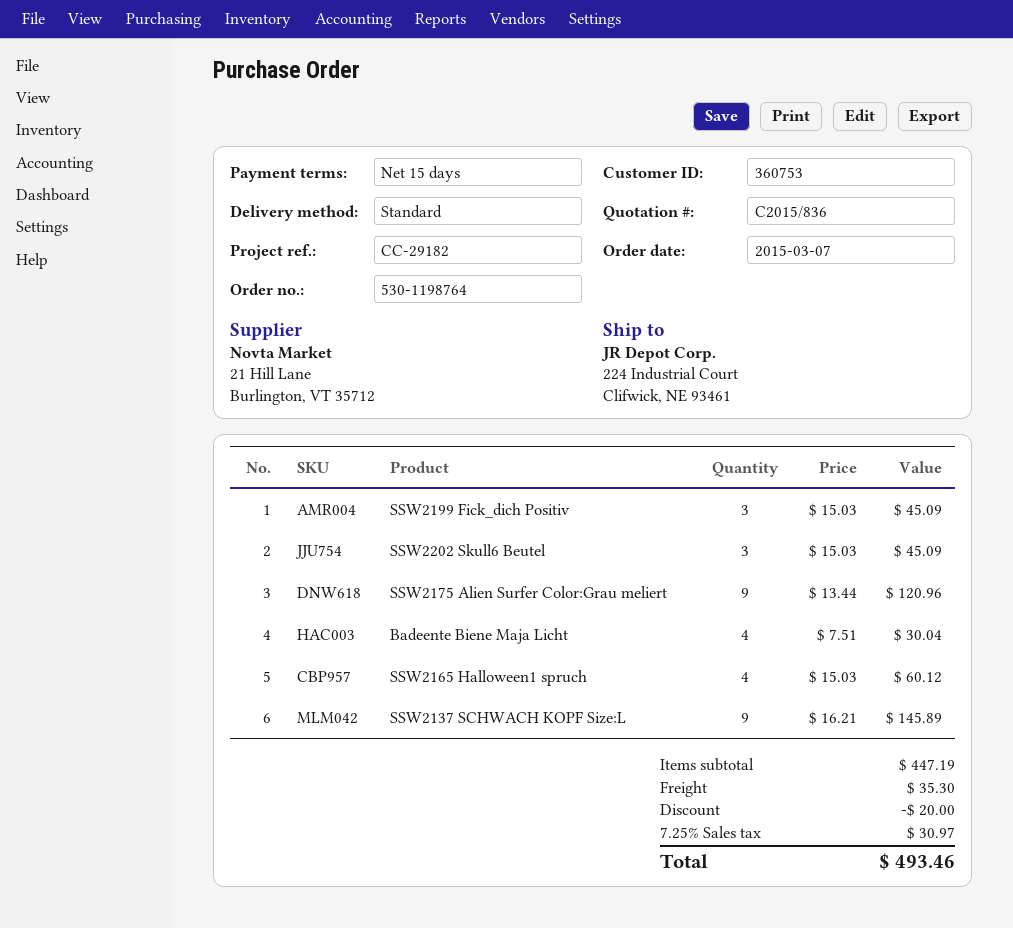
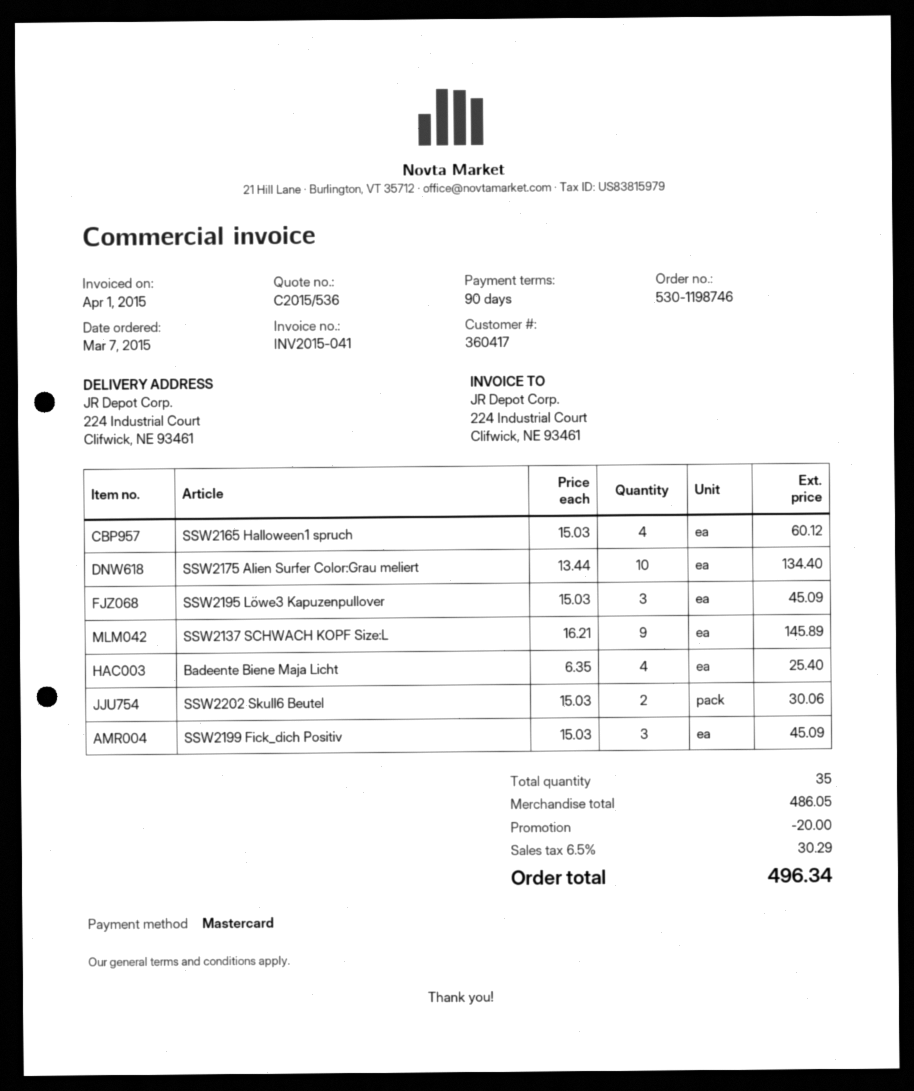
quote number: C2015/836 -> C2015/536
order number: 530-1198764 -> 530-1198746
payment terms: 15 days -> 90 days
customer number: 360753 -> 360417
SSW2202 Skull6 Beutel: 3 x 15.03 = 45.09 -> 2 x 15.03 = 30.06
SSW2175 Alien Surfer Color:Grau meliert: 9 x 13.44 = 120.96 -> 10 x 13.44 = 134.40
Badeente Biene Maja Licht: 4 x 7.51 = 30.04 -> 4 x 6.35 = 25.40
SSW2195 Löwe3 Kapuzenpullover: none -> 3 x 15.03 = 45.09
subtotal: 447.19 -> 486.05
shipping: 35.30 -> none
tax: 7.25% = 30.97 -> 6.5% = 30.29
total: 493.46 -> 496.34

